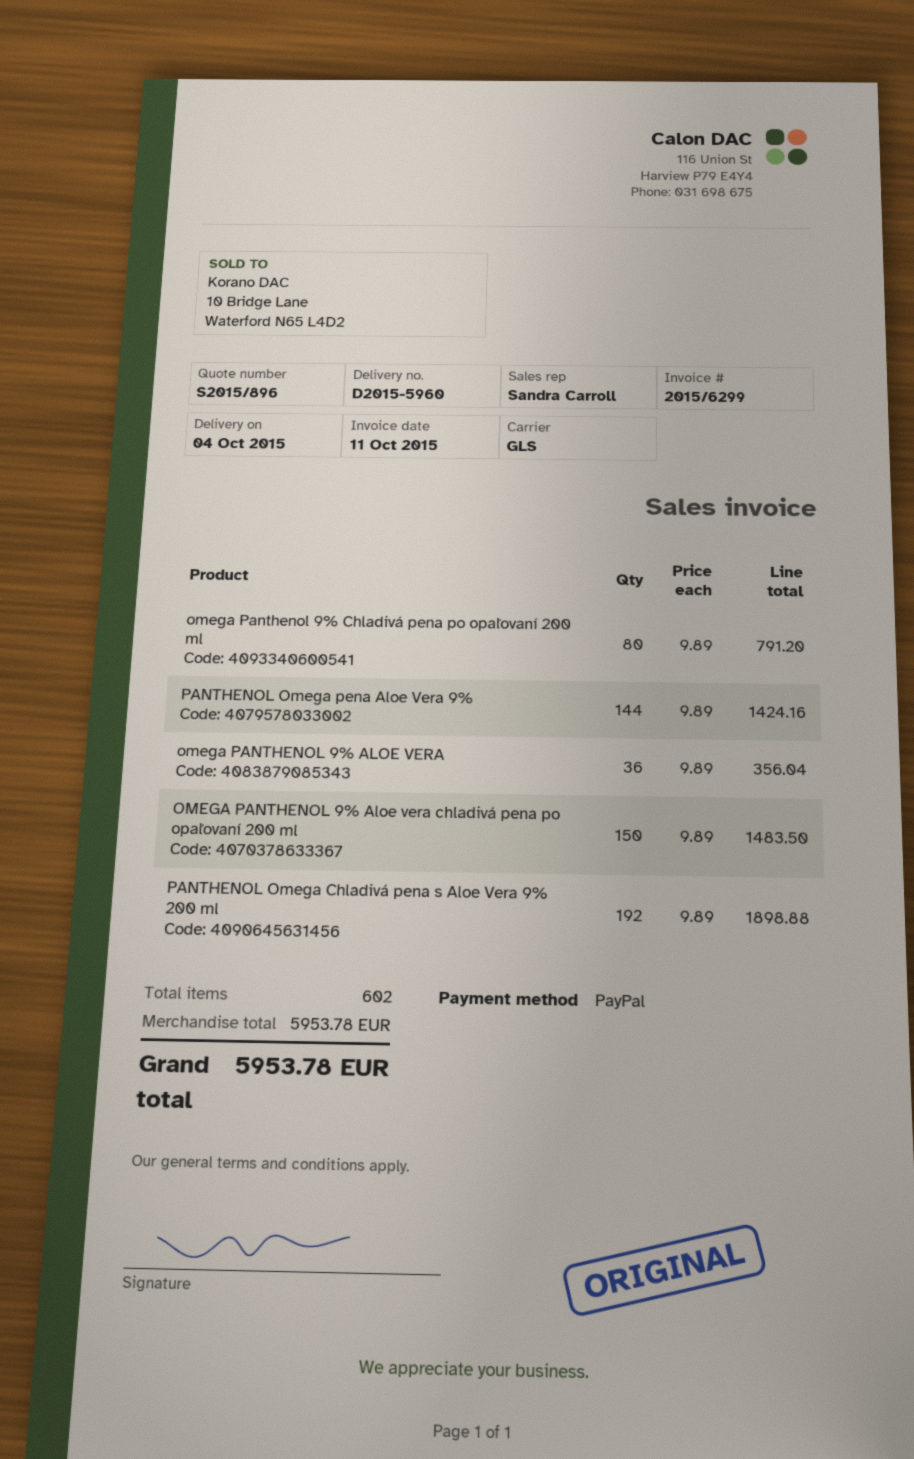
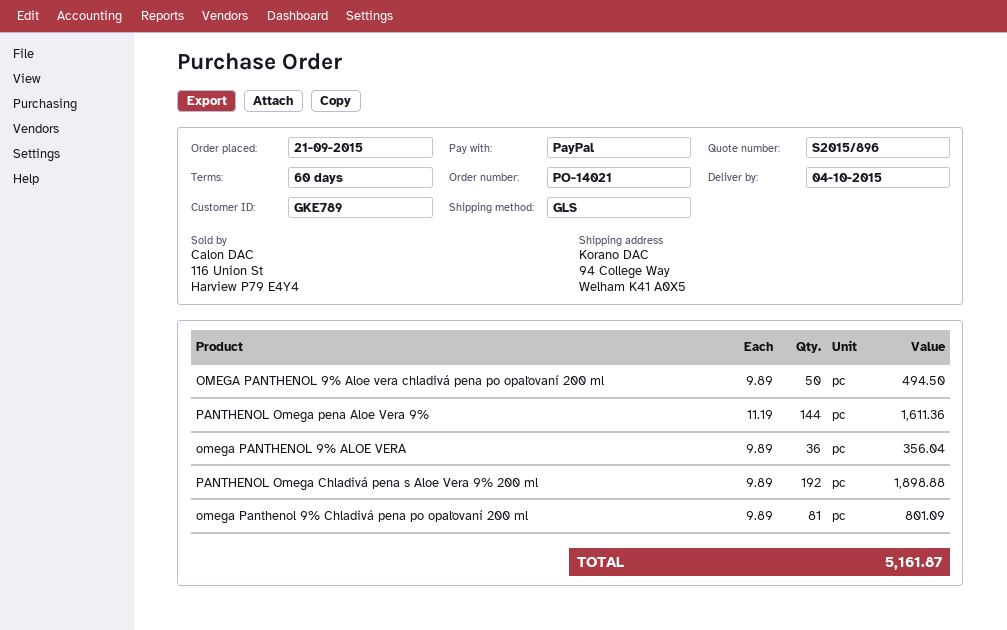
omega Panthenol 9% Chladivá pena po opaľovaní 200 ml: 80 x 9.89 = 791.20 -> 81 x 9.89 = 801.09
PANTHENOL Omega pena Aloe Vera 9%: 144 x 9.89 = 1424.16 -> 144 x 11.19 = 1611.36
OMEGA PANTHENOL 9% Aloe vera chladivá pena po opaľovaní 200 ml: 150 x 9.89 = 1483.50 -> 50 x 9.89 = 494.50
total: 5953.78 -> 5161.87

